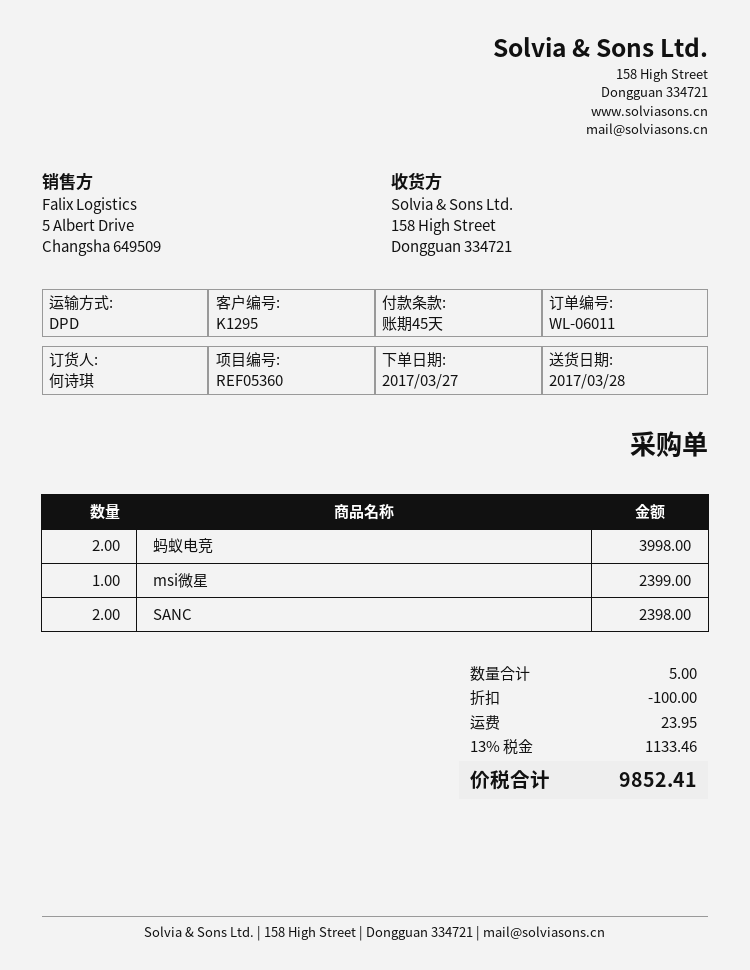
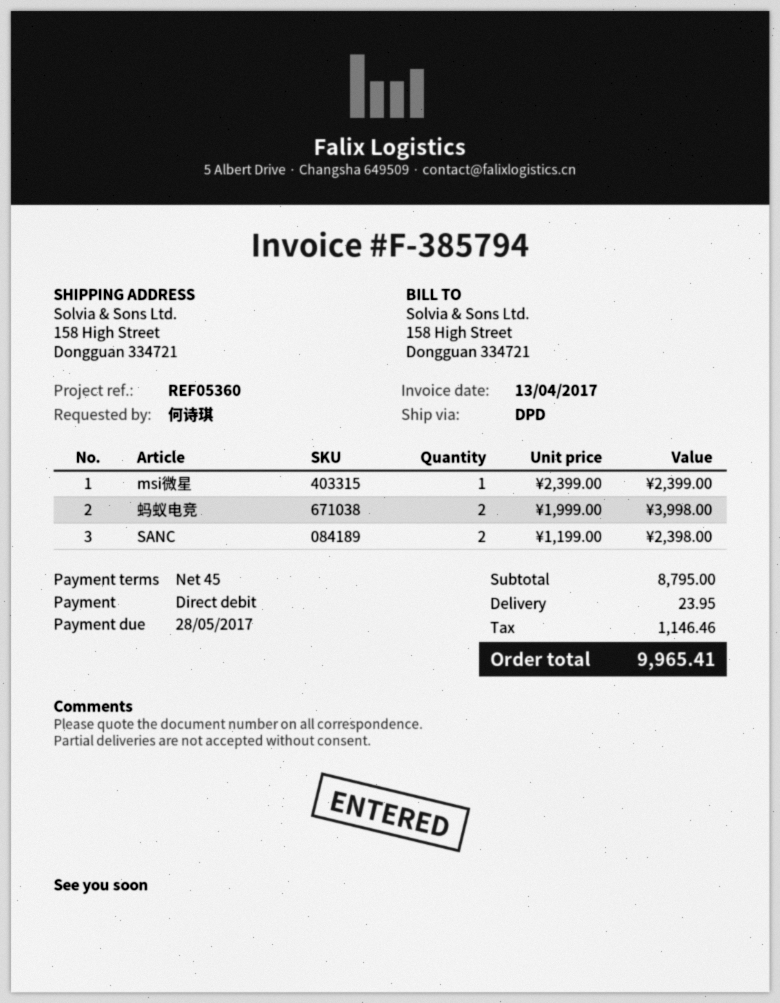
discount: 100.00 -> none
tax: 1133.46 -> 1146.46
total: 9852.41 -> 9965.41

